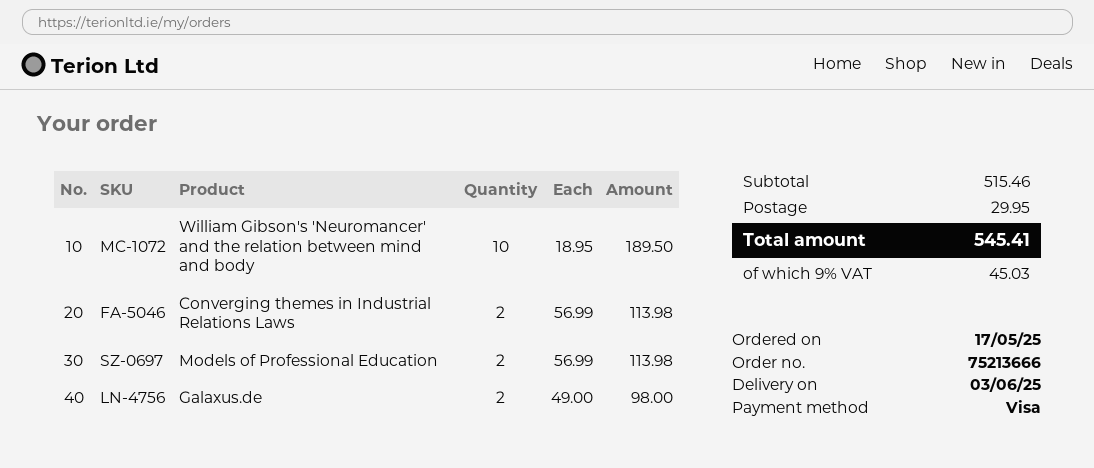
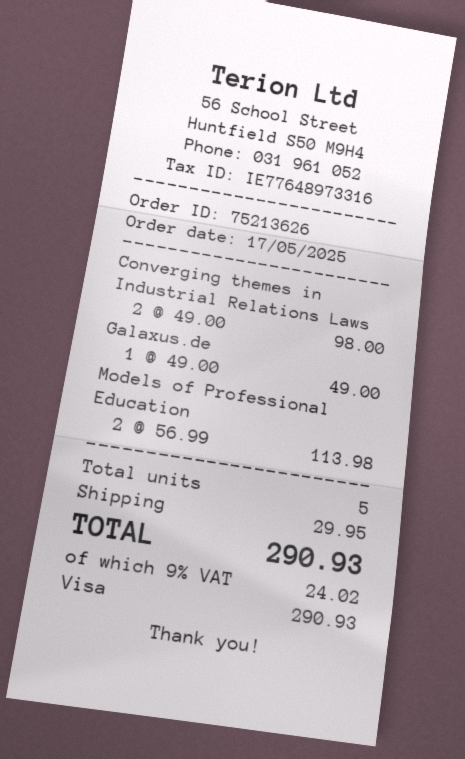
order number: 75213666 -> 75213626
William Gibson's 'Neuromancer' and the relation between mind and body: 10 x 18.95 = 189.50 -> none
Converging themes in Industrial Relations Laws: 2 x 56.99 = 113.98 -> 2 x 49.00 = 98.00
Galaxus.de: 2 x 49.00 = 98.00 -> 1 x 49.00 = 49.00
tax: 9% = 45.03 -> 9% = 24.02
total: 545.41 -> 290.93

